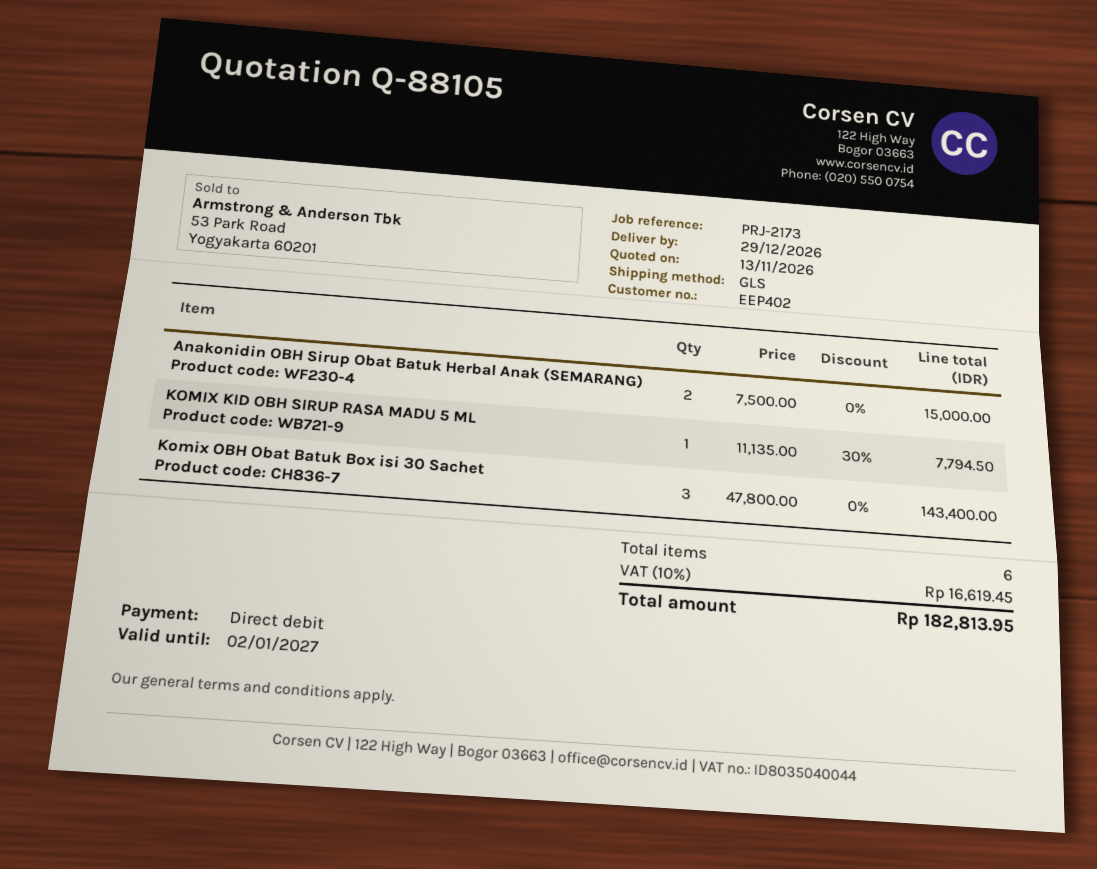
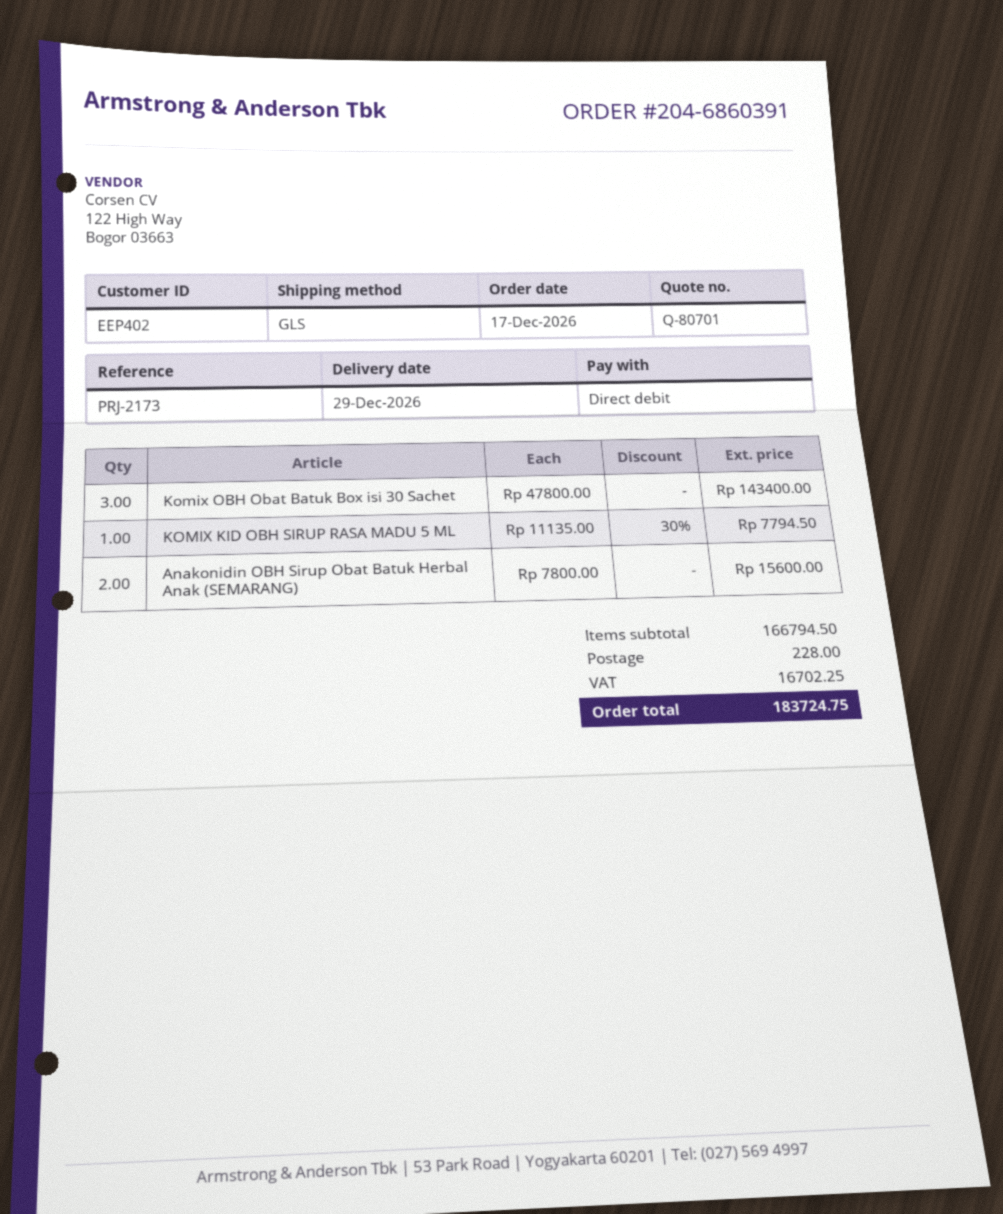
quote number: Q-88105 -> Q-80701
Anakonidin OBH Sirup Obat Batuk Herbal Anak (SEMARANG): 2 x 7500.00 = 15000.00 -> 2 x 7800.00 = 15600.00
shipping: none -> 228.00
tax: 16619.45 -> 16702.25
total: 182813.95 -> 183724.75

